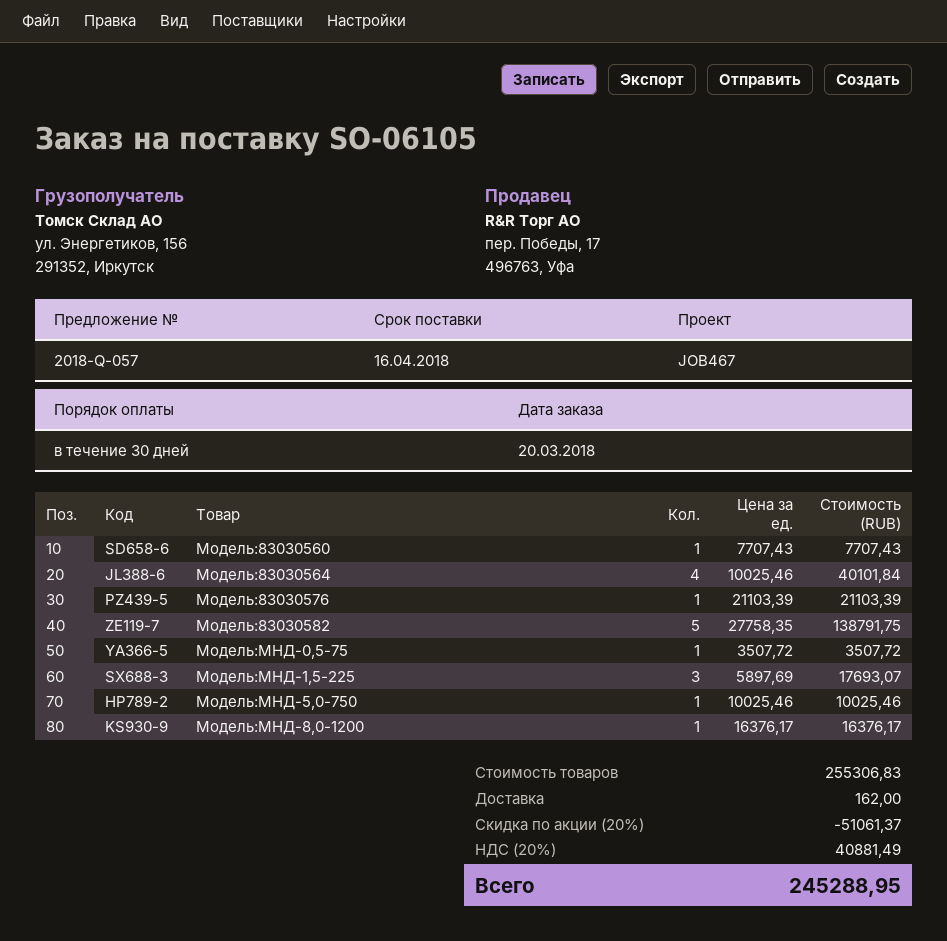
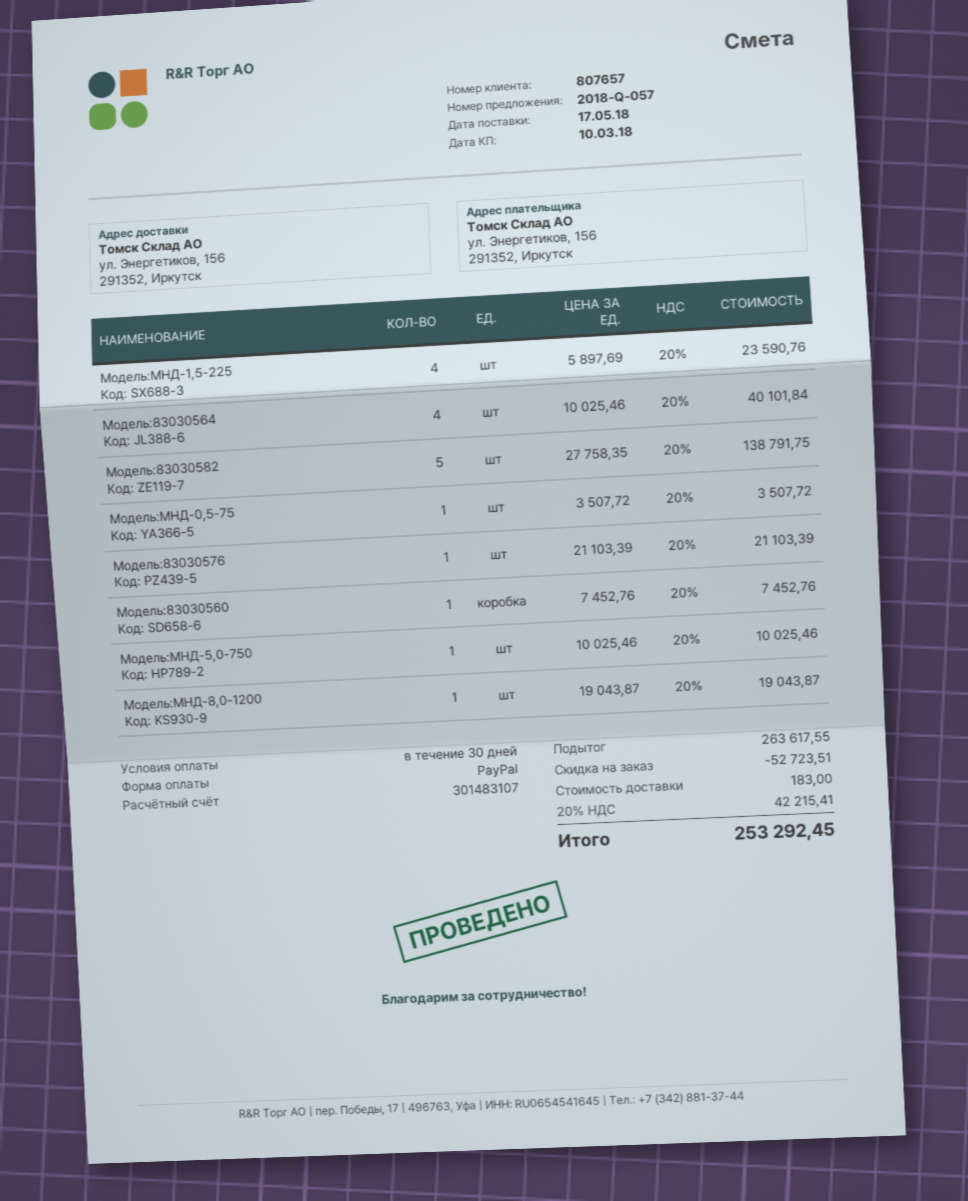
delivery date: 2018-04-16 -> 2018-05-17
Модель:83030560: 1 x 7707.43 = 7707.43 -> 1 x 7452.76 = 7452.76
Модель:МНД-1,5-225: 3 x 5897.69 = 17693.07 -> 4 x 5897.69 = 23590.76
Модель:МНД-8,0-1200: 1 x 16376.17 = 16376.17 -> 1 x 19043.87 = 19043.87
subtotal: 255306.83 -> 263617.55
discount: 51061.37 -> 52723.51
shipping: 162.00 -> 183.00
tax: 20% = 40881.49 -> 20% = 42215.41
total: 245288.95 -> 253292.45

